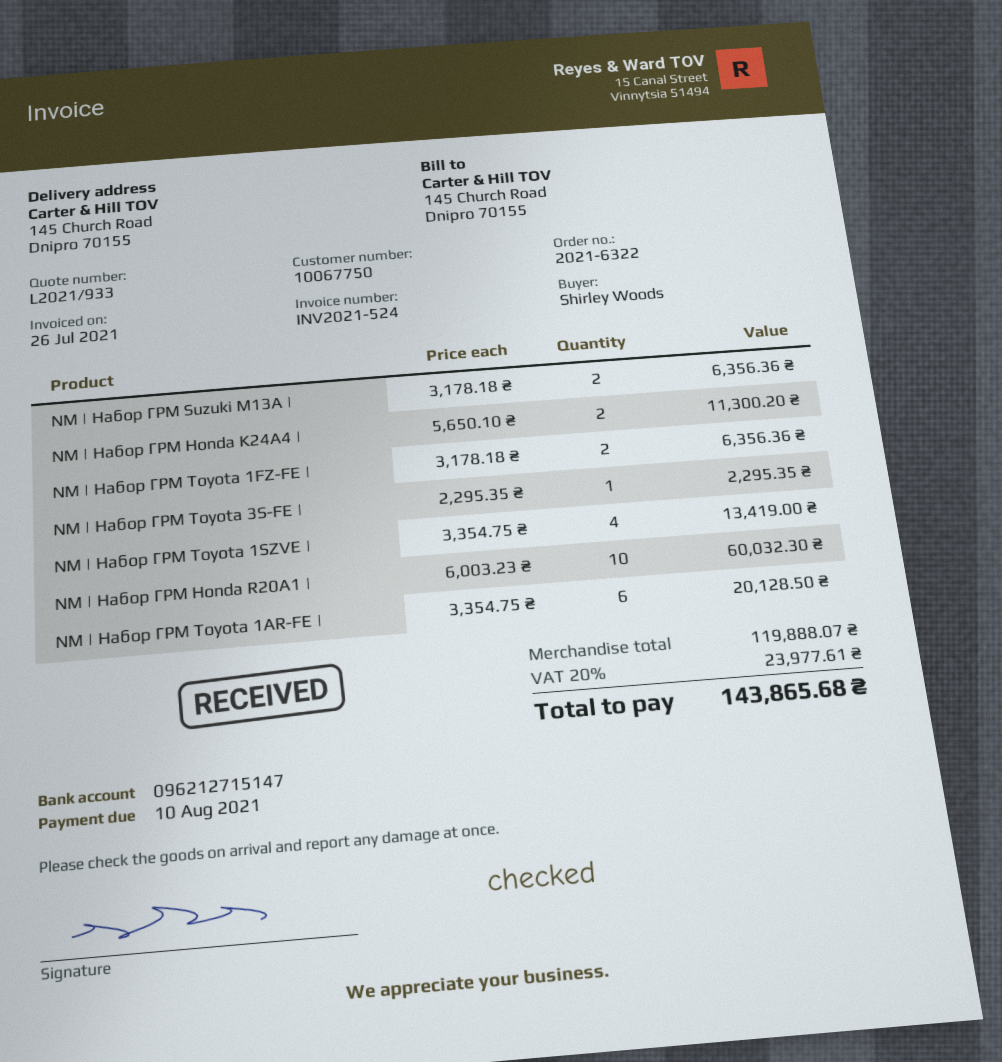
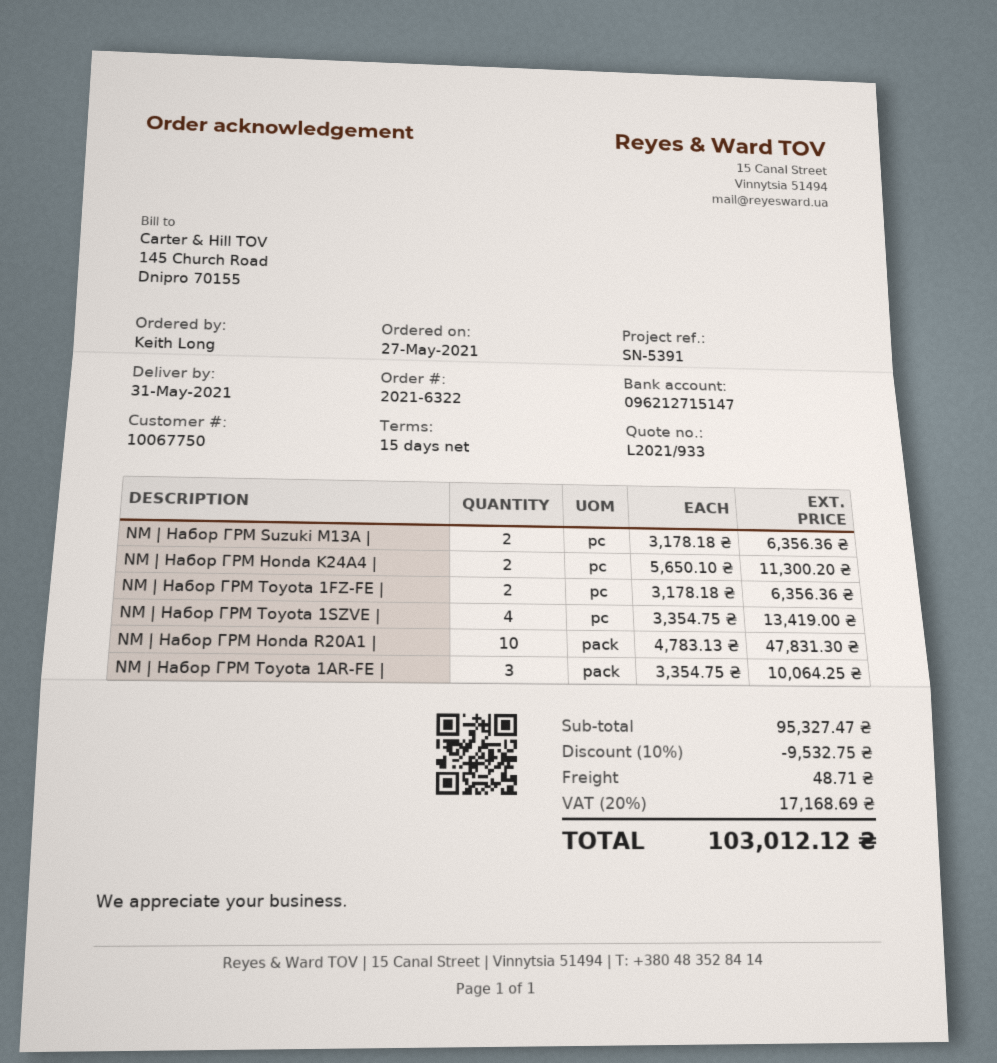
ordered by: Shirley Woods -> Keith Long
NM | Набор ГРМ Toyota 3S-FE |: 1 x 2295.35 = 2295.35 -> none
NM | Набор ГРМ Honda R20A1 |: 10 x 6003.23 = 60032.30 -> 10 x 4783.13 = 47831.30
NM | Набор ГРМ Toyota 1AR-FE |: 6 x 3354.75 = 20128.50 -> 3 x 3354.75 = 10064.25
subtotal: 119888.07 -> 95327.47
discount: none -> 10% = 9532.75
shipping: none -> 48.71
tax: 20% = 23977.61 -> 20% = 17168.69
total: 143865.68 -> 103012.12

